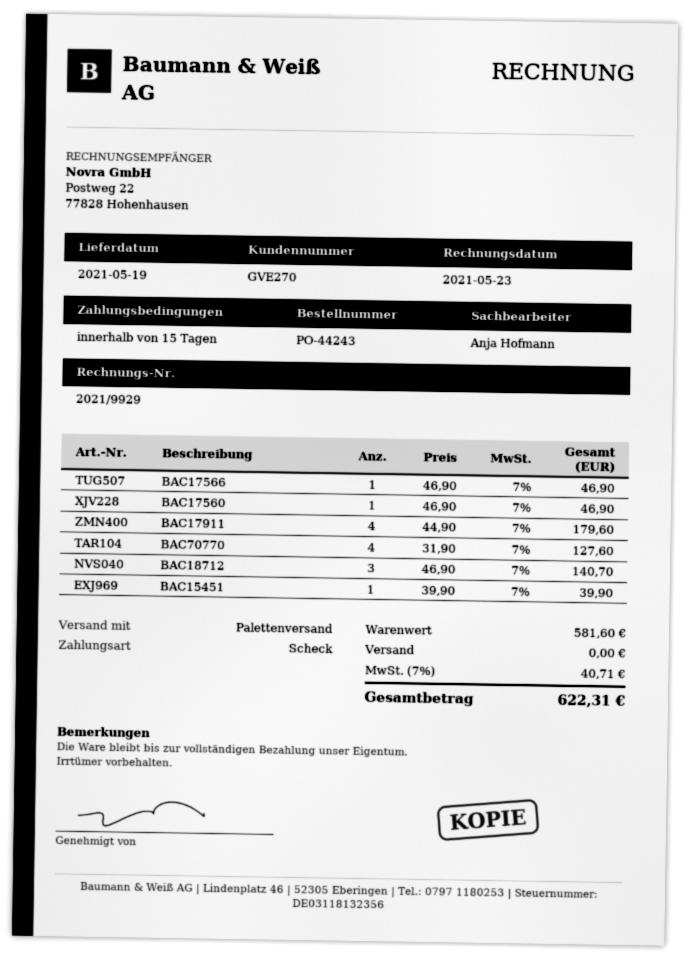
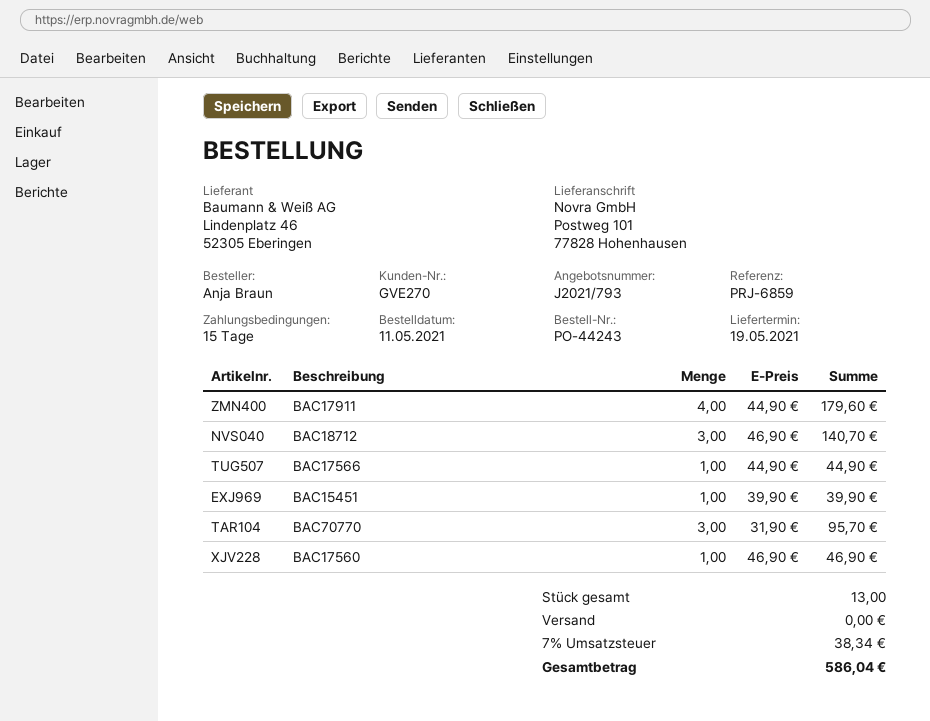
BAC17566: 1 x 46.90 = 46.90 -> 1 x 44.90 = 44.90
BAC70770: 4 x 31.90 = 127.60 -> 3 x 31.90 = 95.70
tax: 7% = 40.71 -> 7% = 38.34
total: 622.31 -> 586.04

